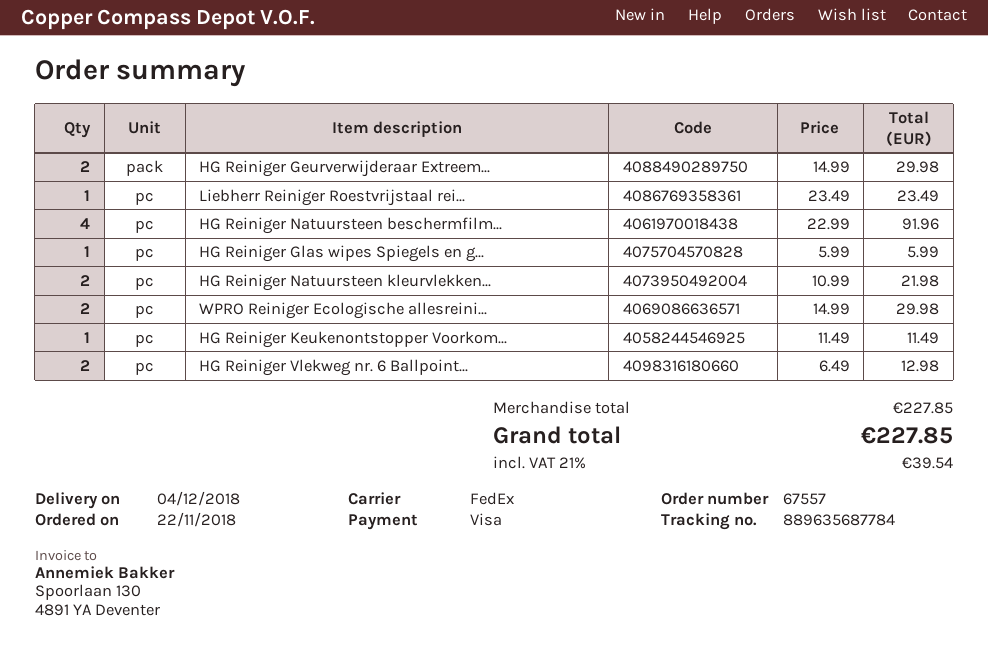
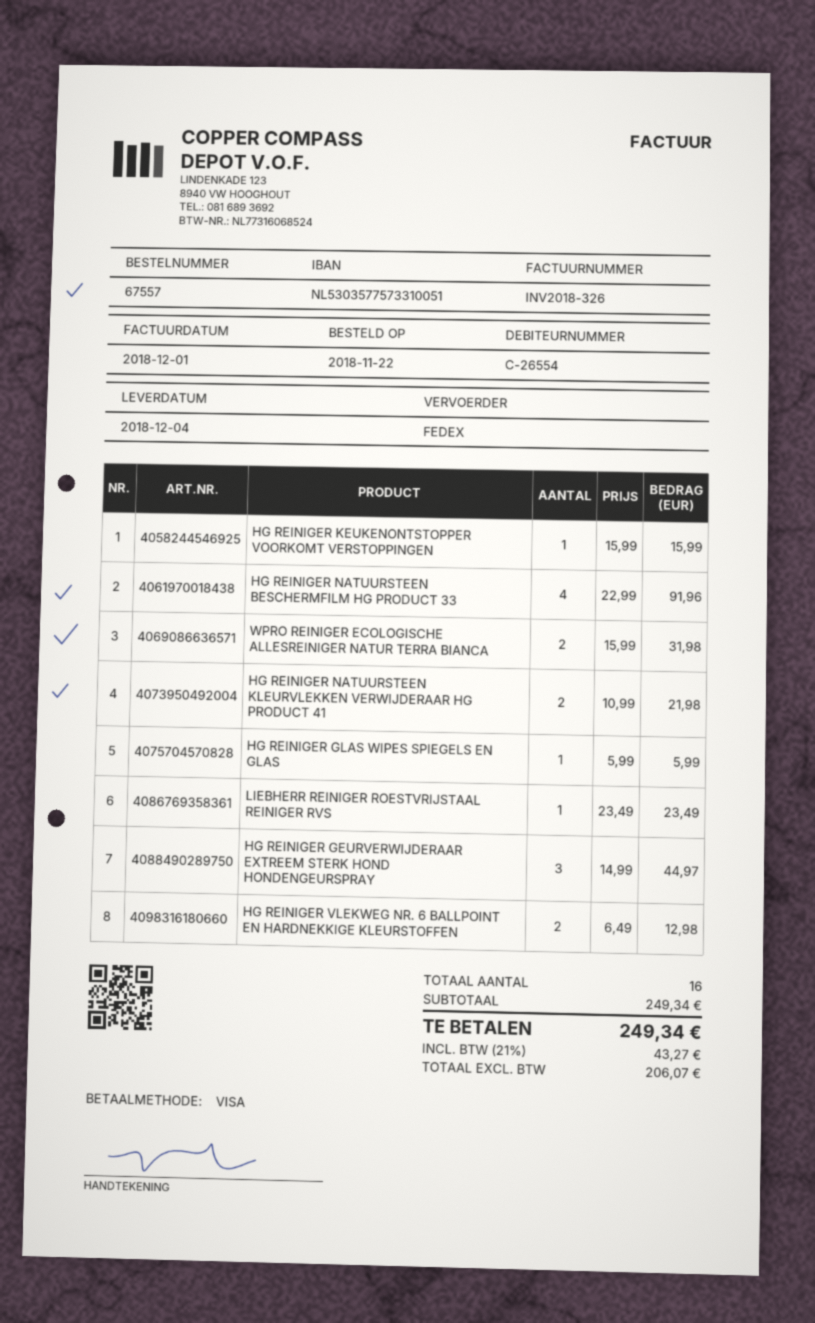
HG Reiniger Geurverwijderaar Extreem...: 2 x 14.99 = 29.98 -> 3 x 14.99 = 44.97
WPRO Reiniger Ecologische allesreini...: 2 x 14.99 = 29.98 -> 2 x 15.99 = 31.98
HG Reiniger Keukenontstopper Voorkom...: 1 x 11.49 = 11.49 -> 1 x 15.99 = 15.99
subtotal: 227.85 -> 249.34
tax: 21% = 39.54 -> 21% = 43.27
total: 227.85 -> 249.34

